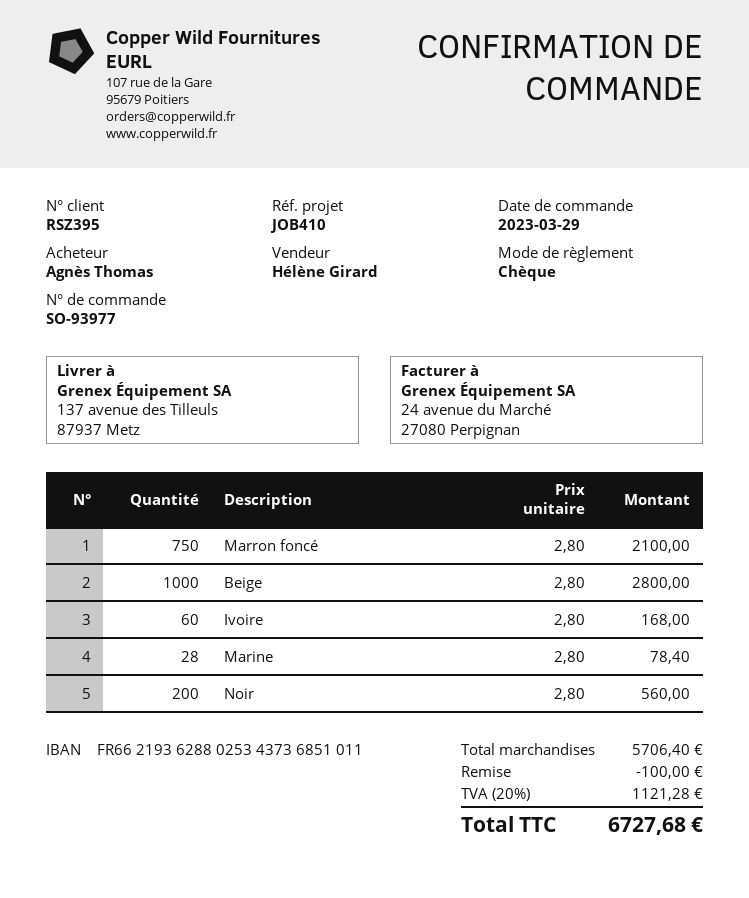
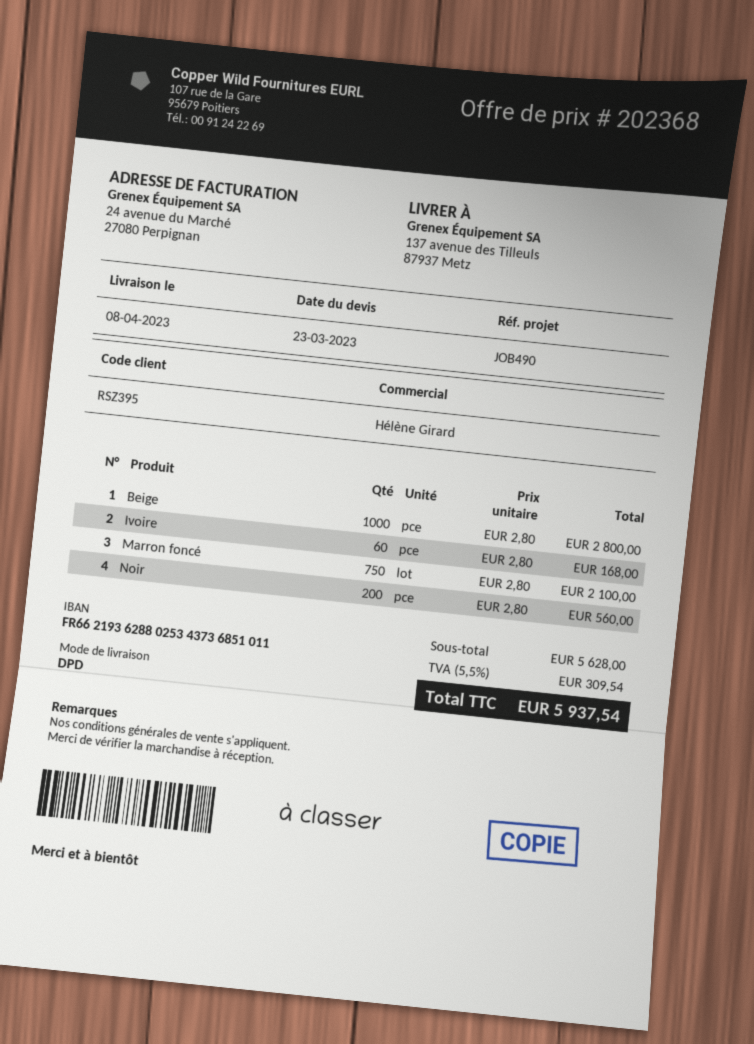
reference: JOB410 -> JOB490
Marine: 28 x 2.80 = 78.40 -> none
subtotal: 5706.40 -> 5628.00
discount: 100.00 -> none
tax: 20% = 1121.28 -> 5.5% = 309.54
total: 6727.68 -> 5937.54

